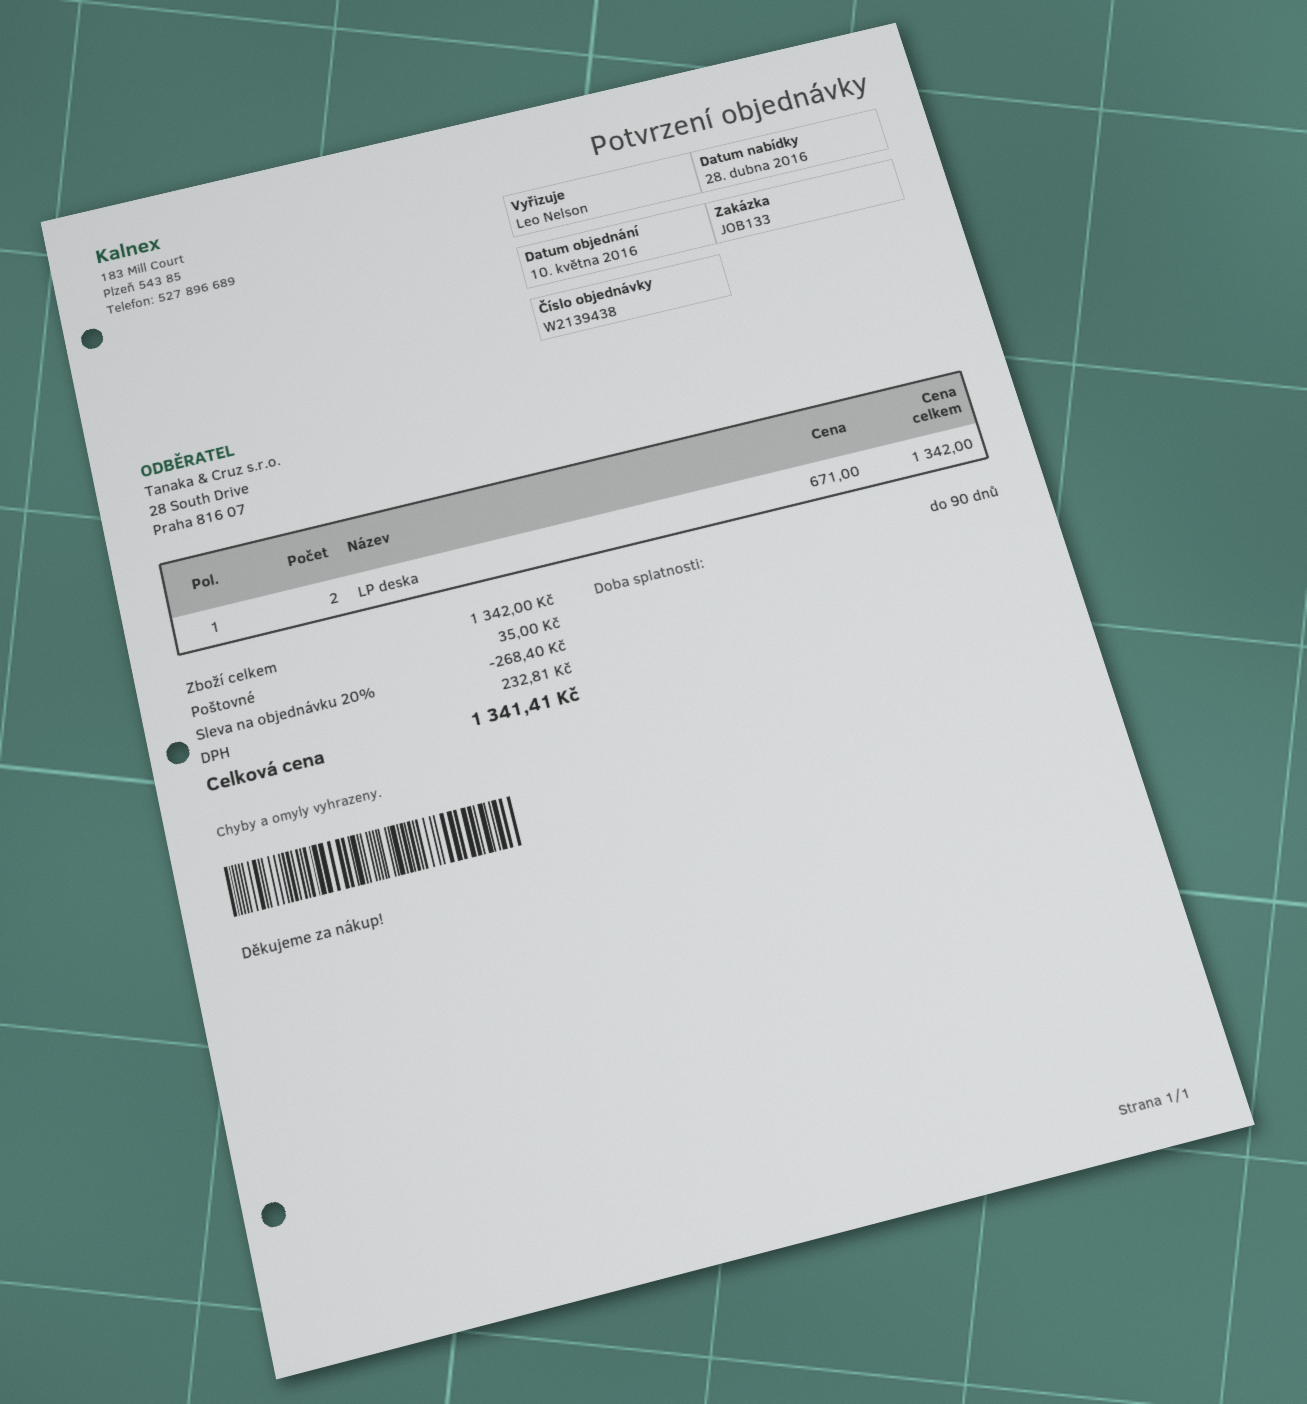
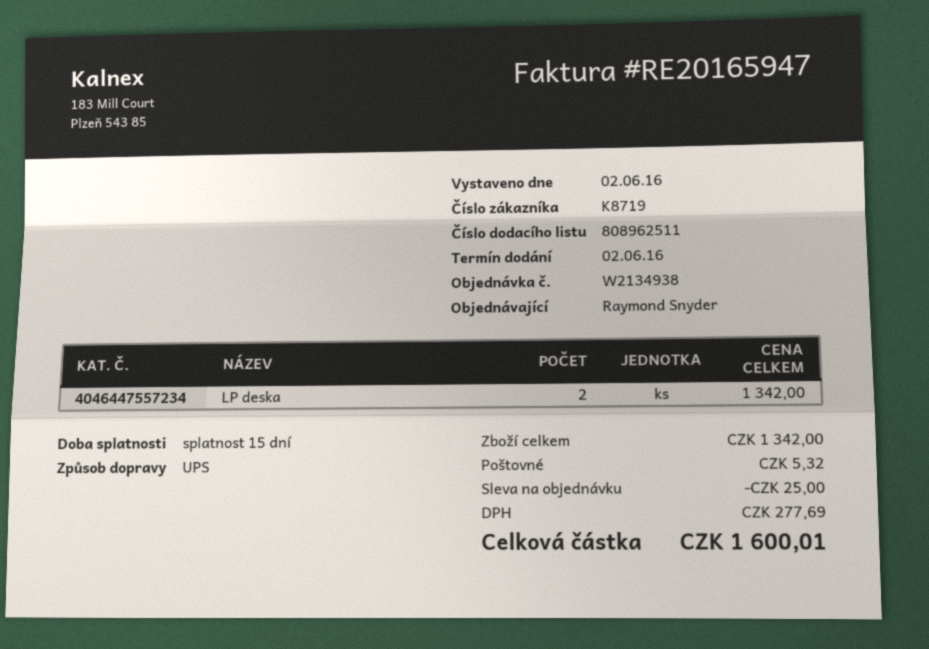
order number: W2139438 -> W2134938
payment terms: 90 days -> 15 days
discount: 268.40 -> 25.00
shipping: 35.00 -> 5.32
tax: 232.81 -> 277.69
total: 1341.41 -> 1600.01

